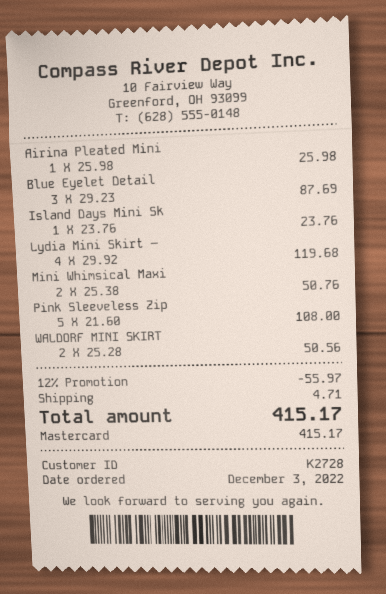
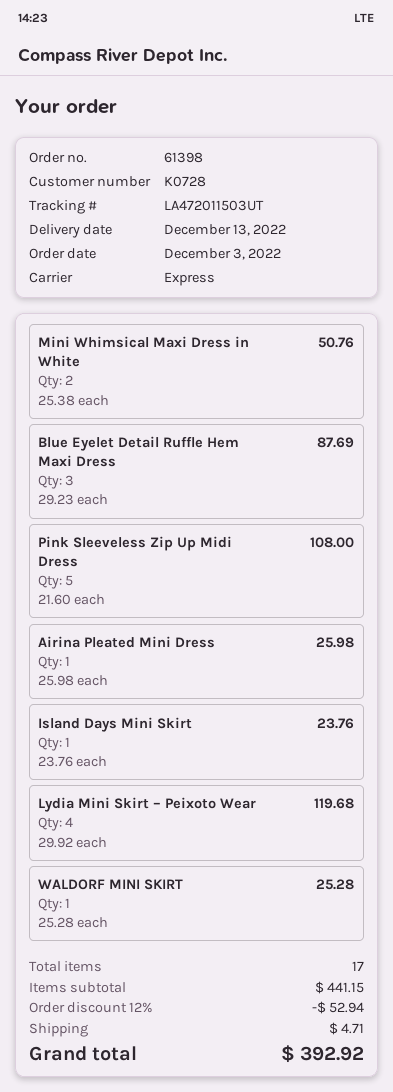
customer number: K2728 -> K0728
WALDORF MINI SKIRT: 2 x 25.28 = 50.56 -> 1 x 25.28 = 25.28
discount: 12% = 55.97 -> 12% = 52.94
total: 415.17 -> 392.92

